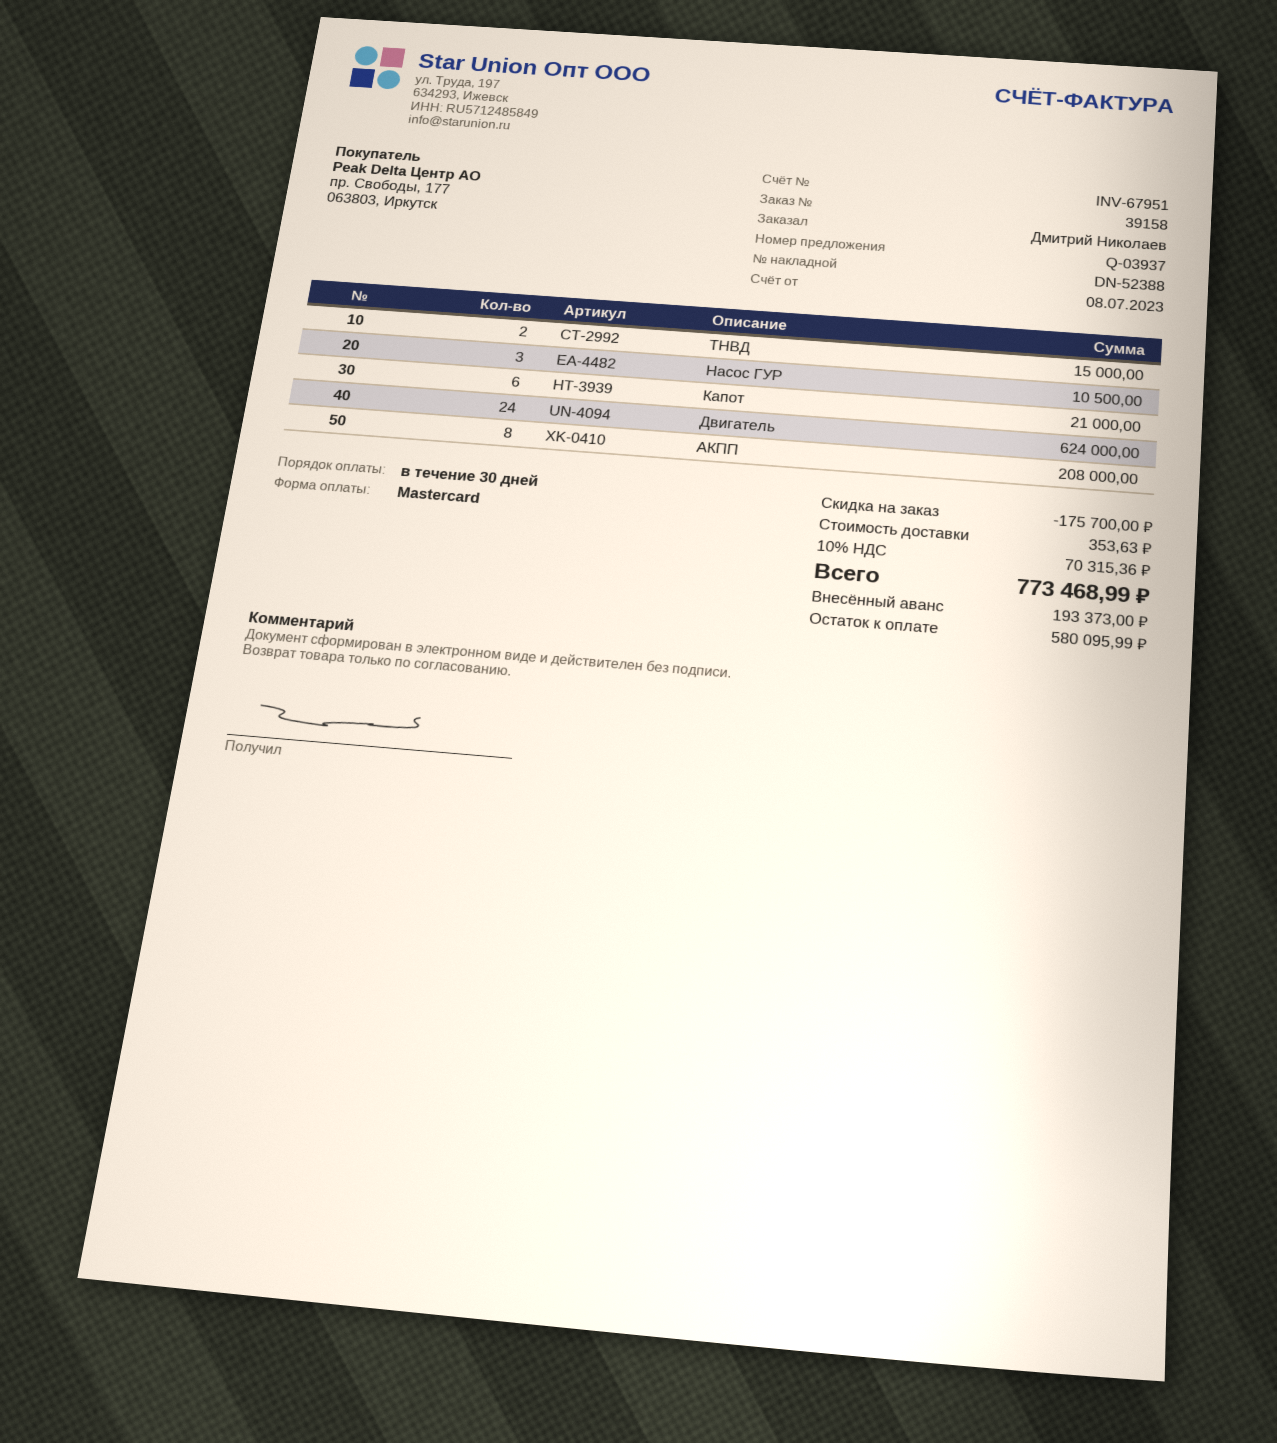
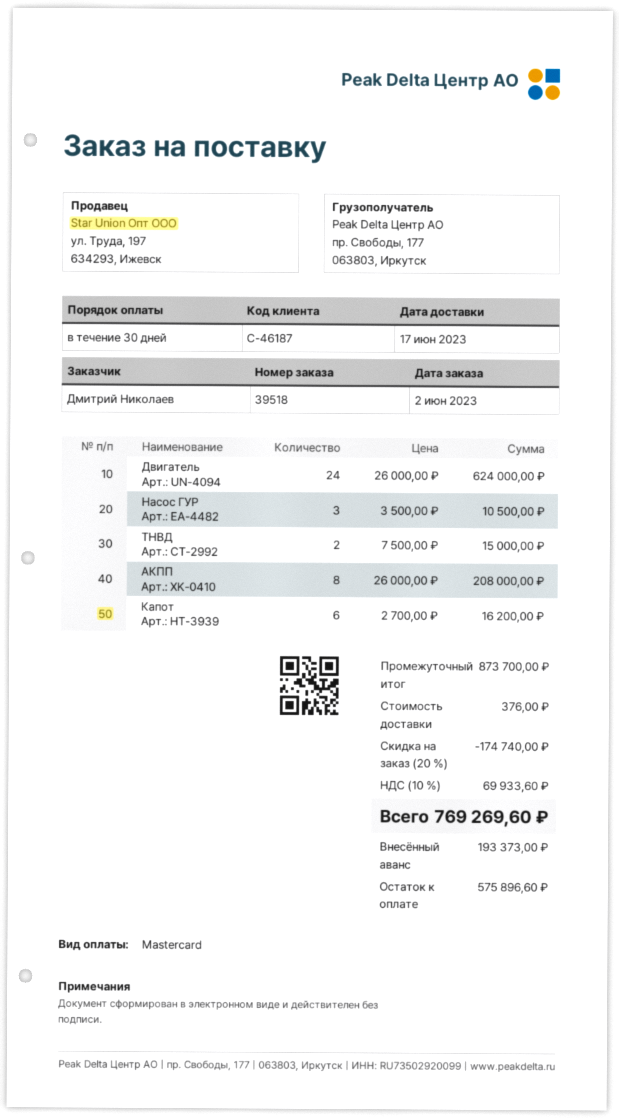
order number: 39158 -> 39518
Капот: 6 for 21000.00 -> 6 for 16200.00
discount: 175700.00 -> 174740.00
shipping: 353.63 -> 376.00
tax: 10% = 70315.36 -> 10% = 69933.60
total: 773468.99 -> 769269.60
balance: 580095.99 -> 575896.60

